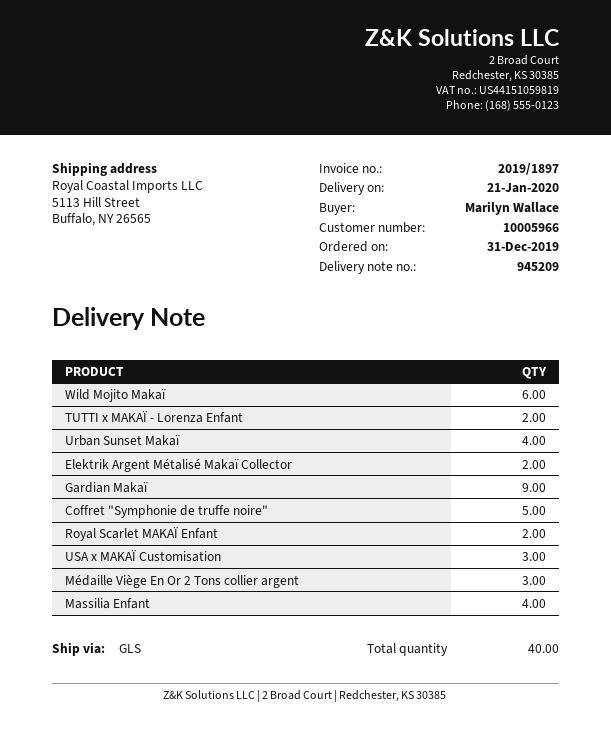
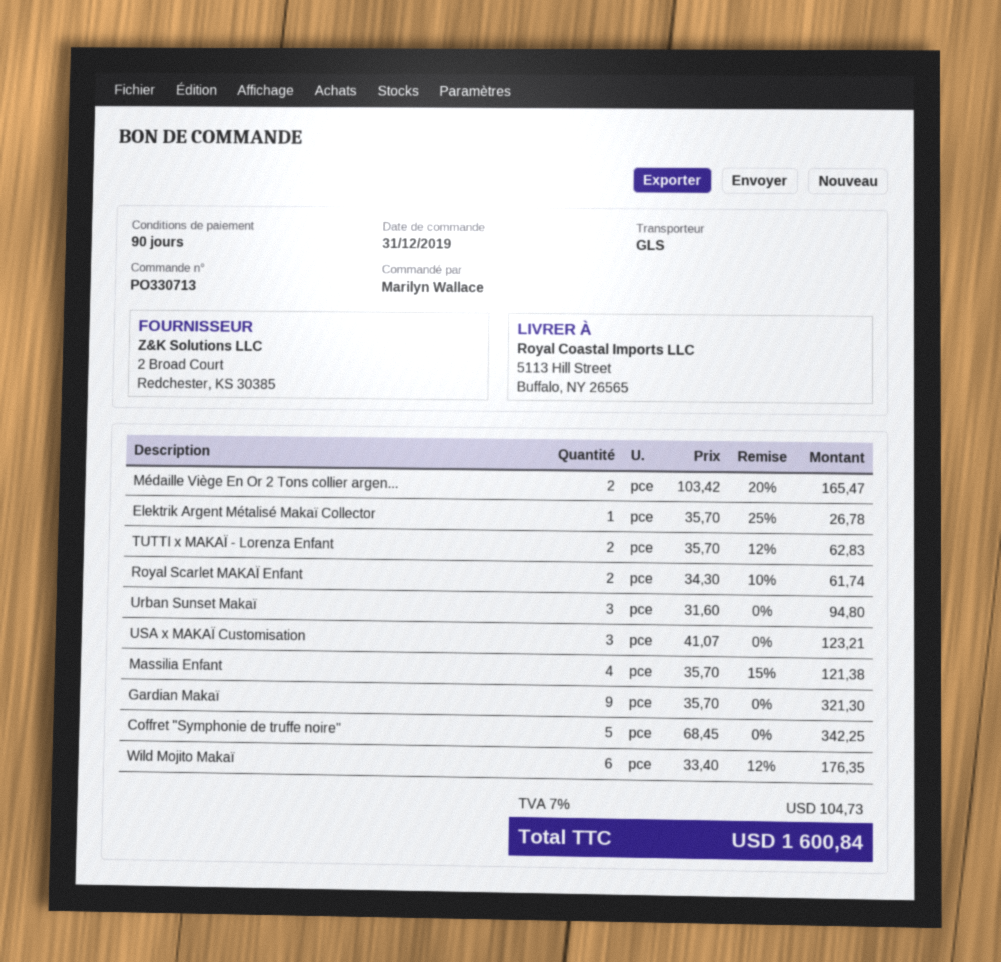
Urban Sunset Makaï: 4 -> 3
Elektrik Argent Métalisé Makaï Collector: 2 -> 1
Médaille Viège En Or 2 Tons collier argent: 3 -> 2

